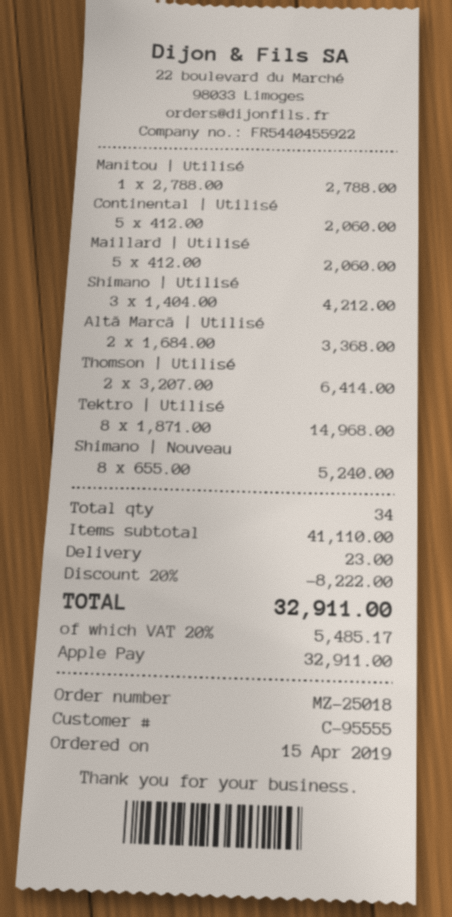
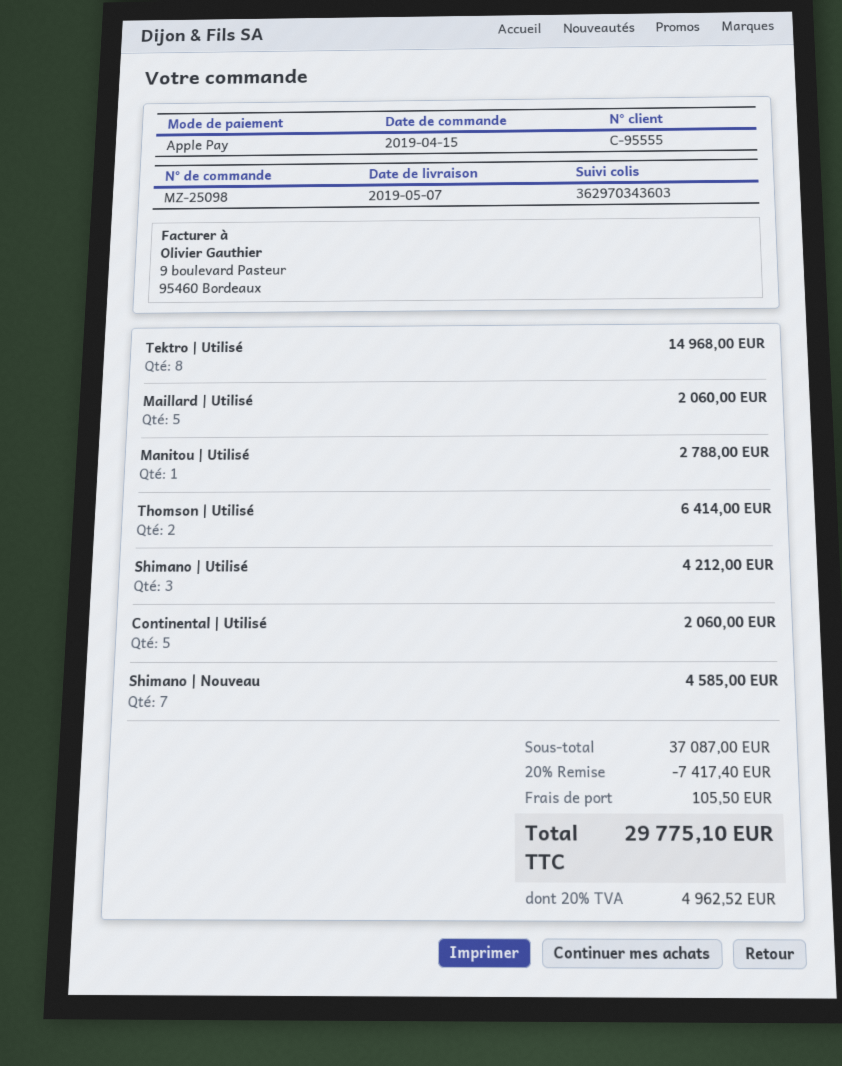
order number: MZ-25018 -> MZ-25098
Altă Marcă | Utilisé: 2 for 3368.00 -> none
Shimano | Nouveau: 8 for 5240.00 -> 7 for 4585.00
subtotal: 41110.00 -> 37087.00
discount: 20% = 8222.00 -> 20% = 7417.40
shipping: 23.00 -> 105.50
tax: 20% = 5485.17 -> 20% = 4962.52
total: 32911.00 -> 29775.10

